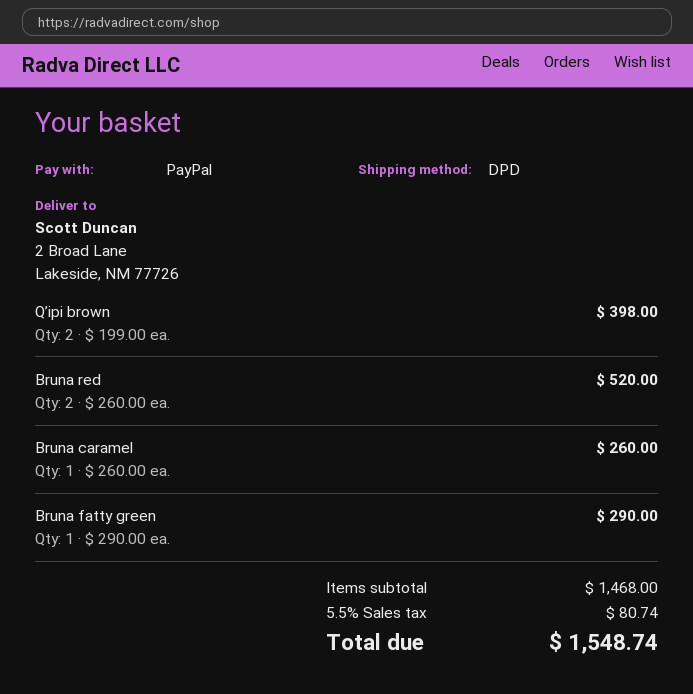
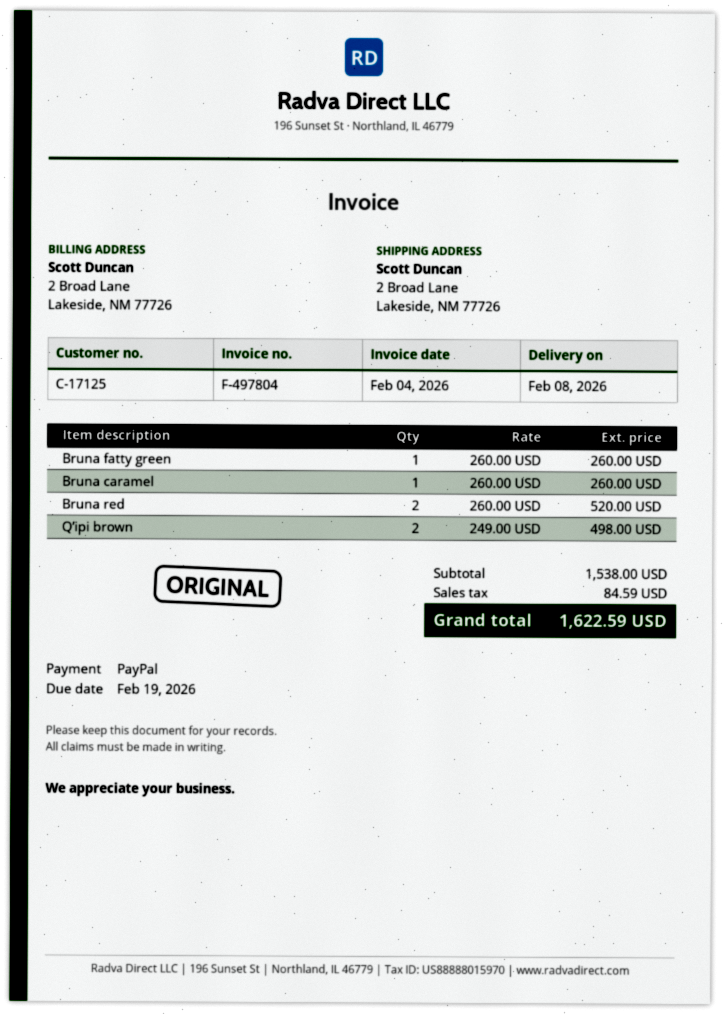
Q’ipi brown: 2 x 199.00 = 398.00 -> 2 x 249.00 = 498.00
Bruna fatty green: 1 x 290.00 = 290.00 -> 1 x 260.00 = 260.00
subtotal: 1468.00 -> 1538.00
tax: 80.74 -> 84.59
total: 1548.74 -> 1622.59

